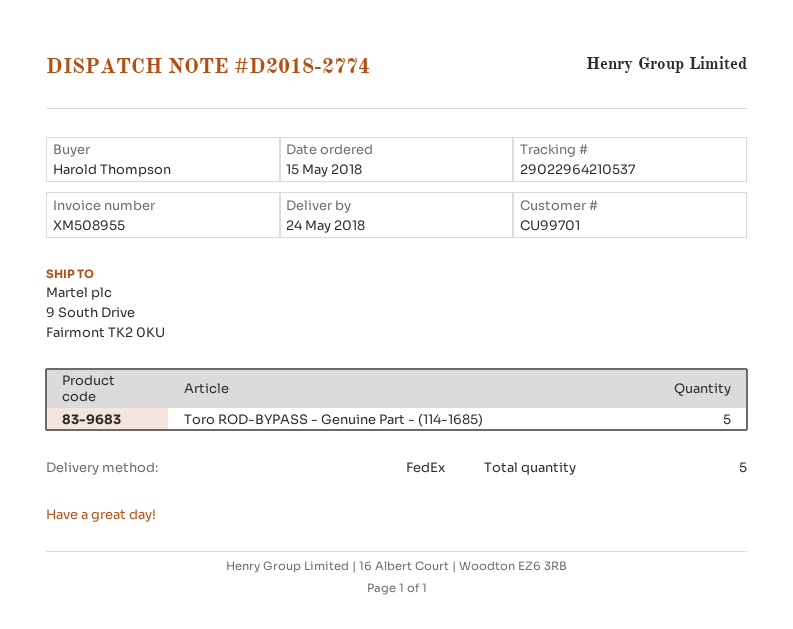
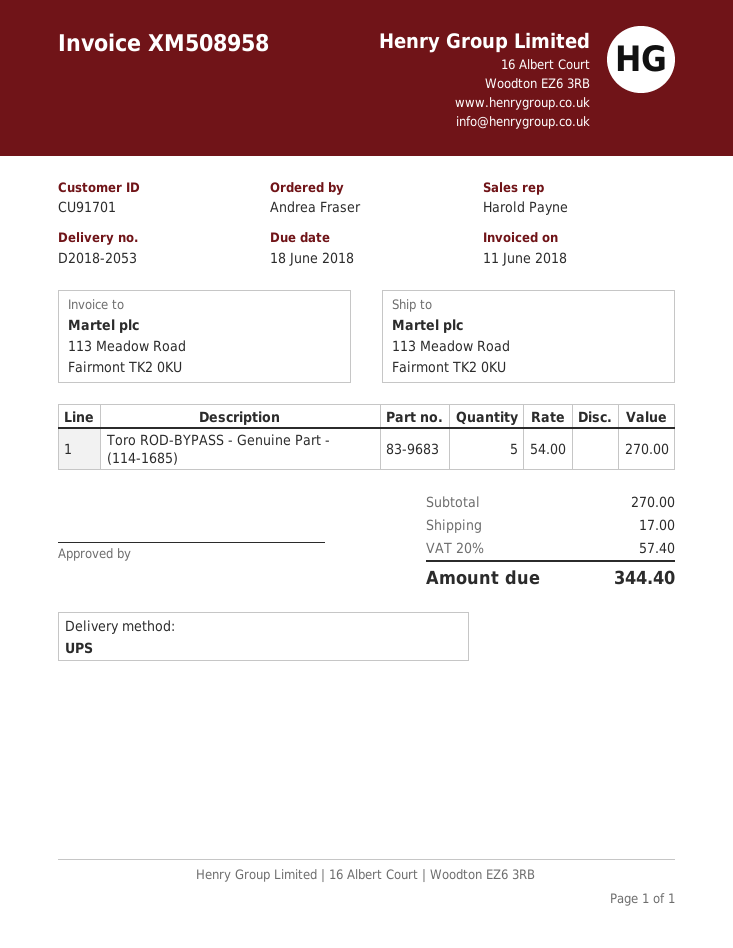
delivery note number: D2018-2774 -> D2018-2053
invoice number: XM508955 -> XM508958
customer number: CU99701 -> CU91701
ordered by: Harold Thompson -> Andrea Fraser
shipping method: FedEx -> UPS
ship to: 9 South Drive, Fairmont TK2 0KU -> 113 Meadow Road, Fairmont TK2 0KU

